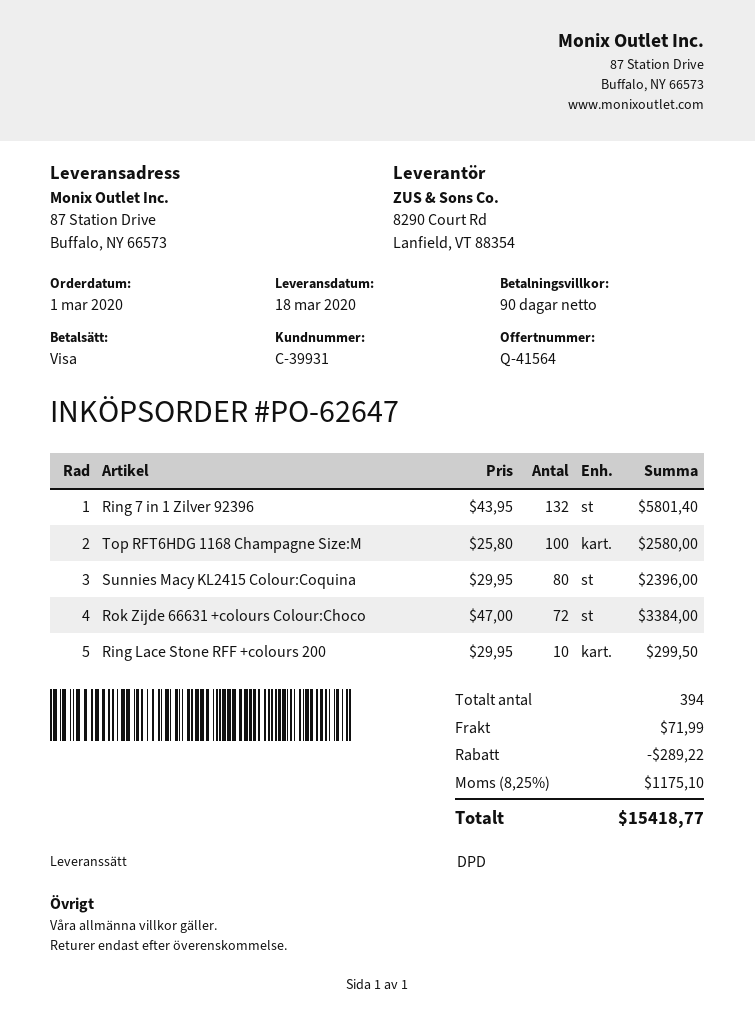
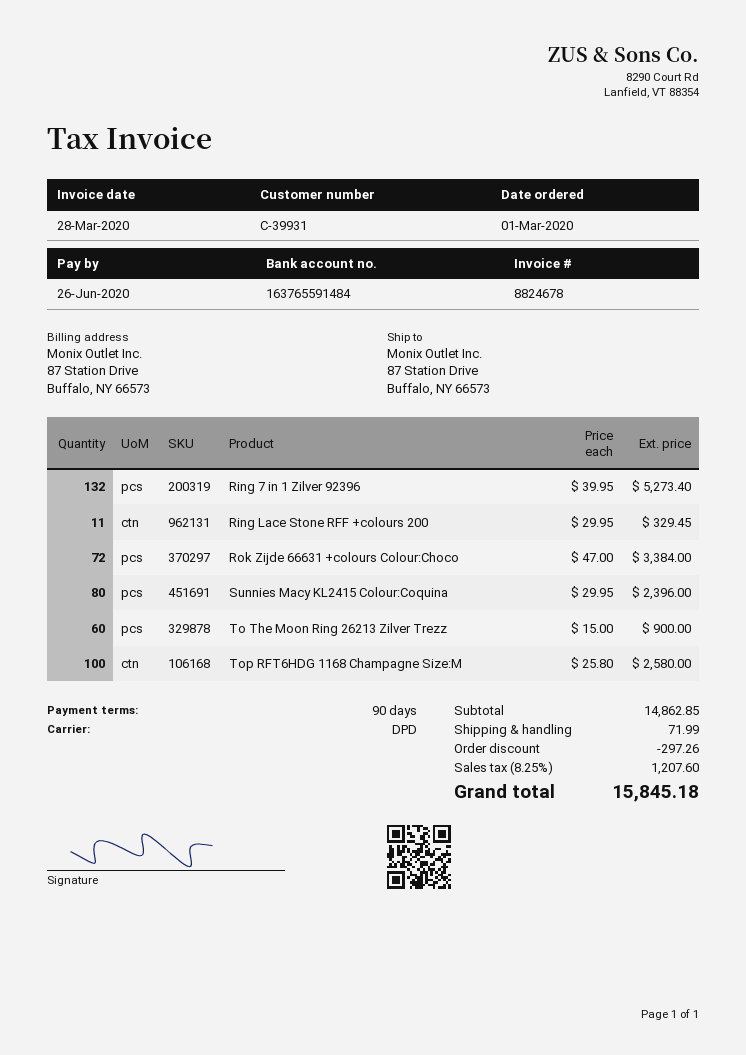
Ring 7 in 1 Zilver 92396: 132 x 43.95 = 5801.40 -> 132 x 39.95 = 5273.40
Ring Lace Stone RFF +colours 200: 10 x 29.95 = 299.50 -> 11 x 29.95 = 329.45
To The Moon Ring 26213 Zilver Trezz: none -> 60 x 15.00 = 900.00
discount: 289.22 -> 297.26
tax: 8.25% = 1175.10 -> 8.25% = 1207.60
total: 15418.77 -> 15845.18

